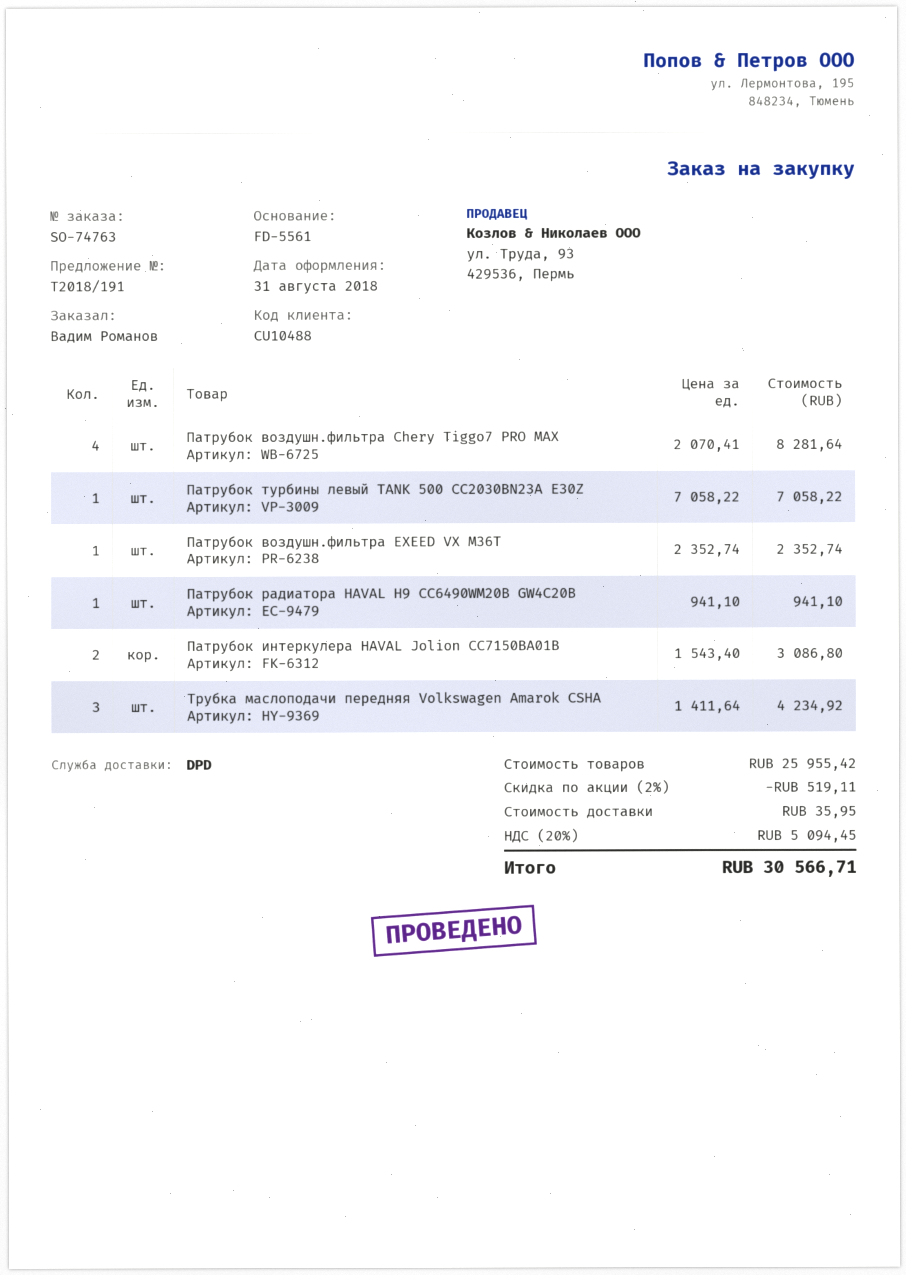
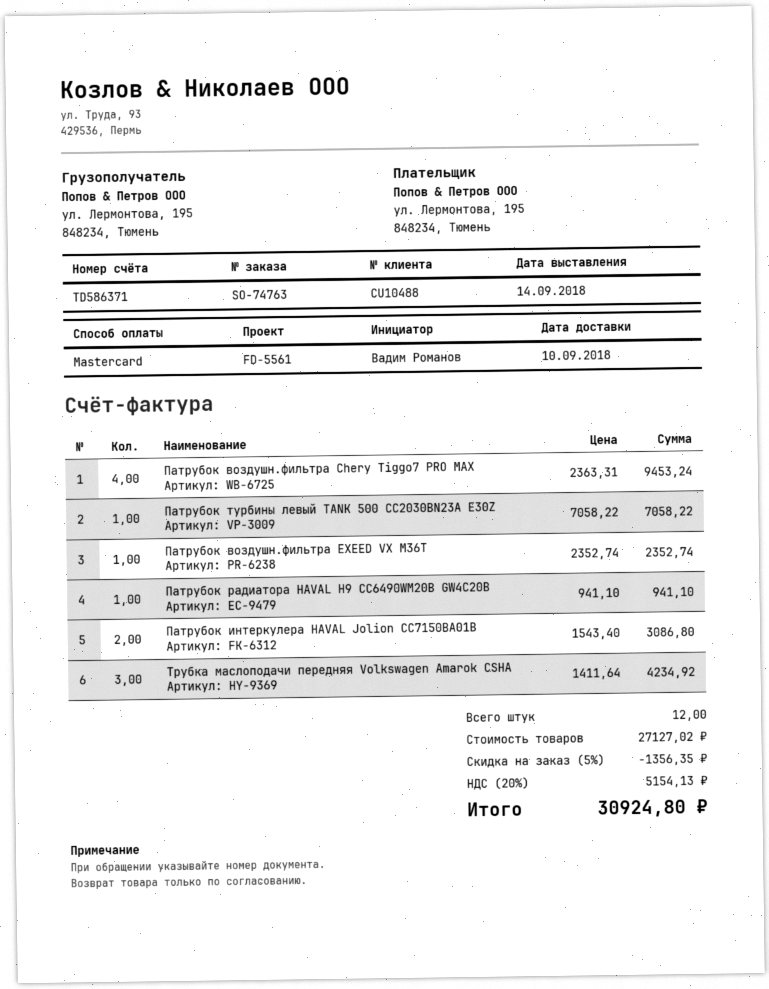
Патрубок воздушн.фильтра Chery Tiggo7 PRO MAX: 4 x 2070.41 = 8281.64 -> 4 x 2363.31 = 9453.24
subtotal: 25955.42 -> 27127.02
discount: 2% = 519.11 -> 5% = 1356.35
shipping: 35.95 -> none
tax: 20% = 5094.45 -> 20% = 5154.13
total: 30566.71 -> 30924.80

